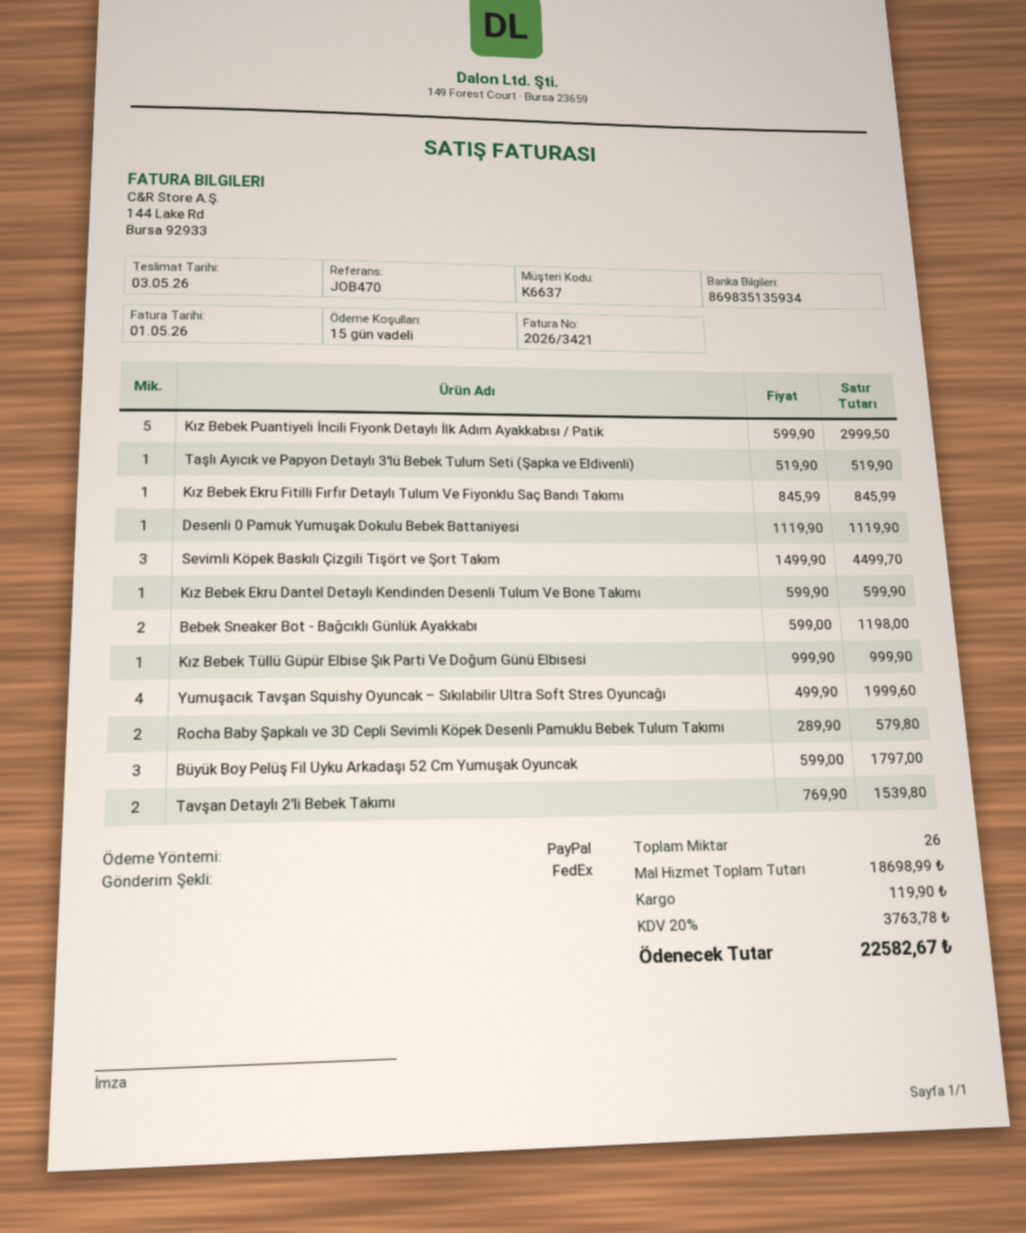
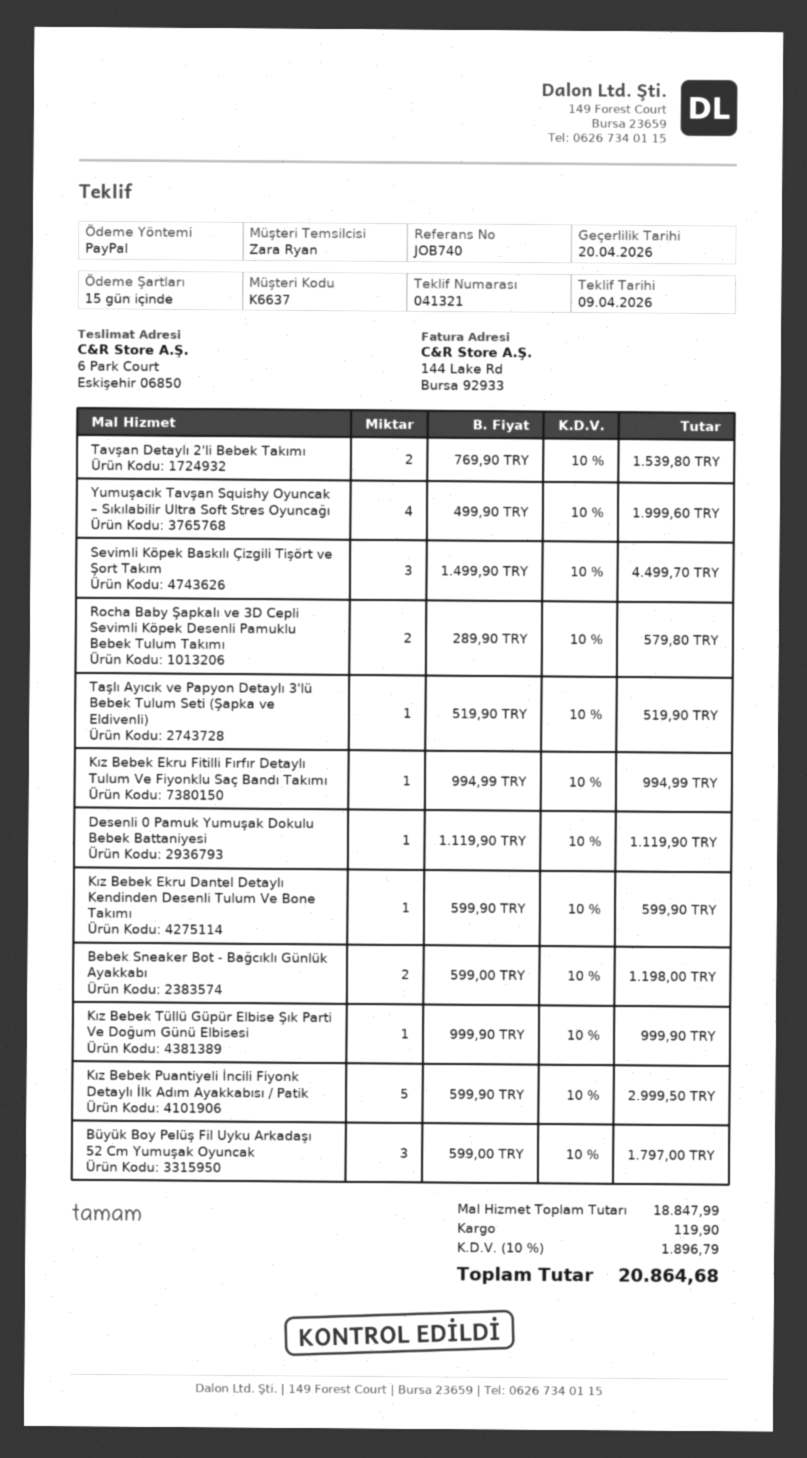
reference: JOB470 -> JOB740
Kız Bebek Ekru Fitilli Fırfır Detaylı Tulum Ve Fiyonklu Saç Bandı Takımı: 1 x 845.99 = 845.99 -> 1 x 994.99 = 994.99
subtotal: 18698.99 -> 18847.99
tax: 20% = 3763.78 -> 10% = 1896.79
total: 22582.67 -> 20864.68

